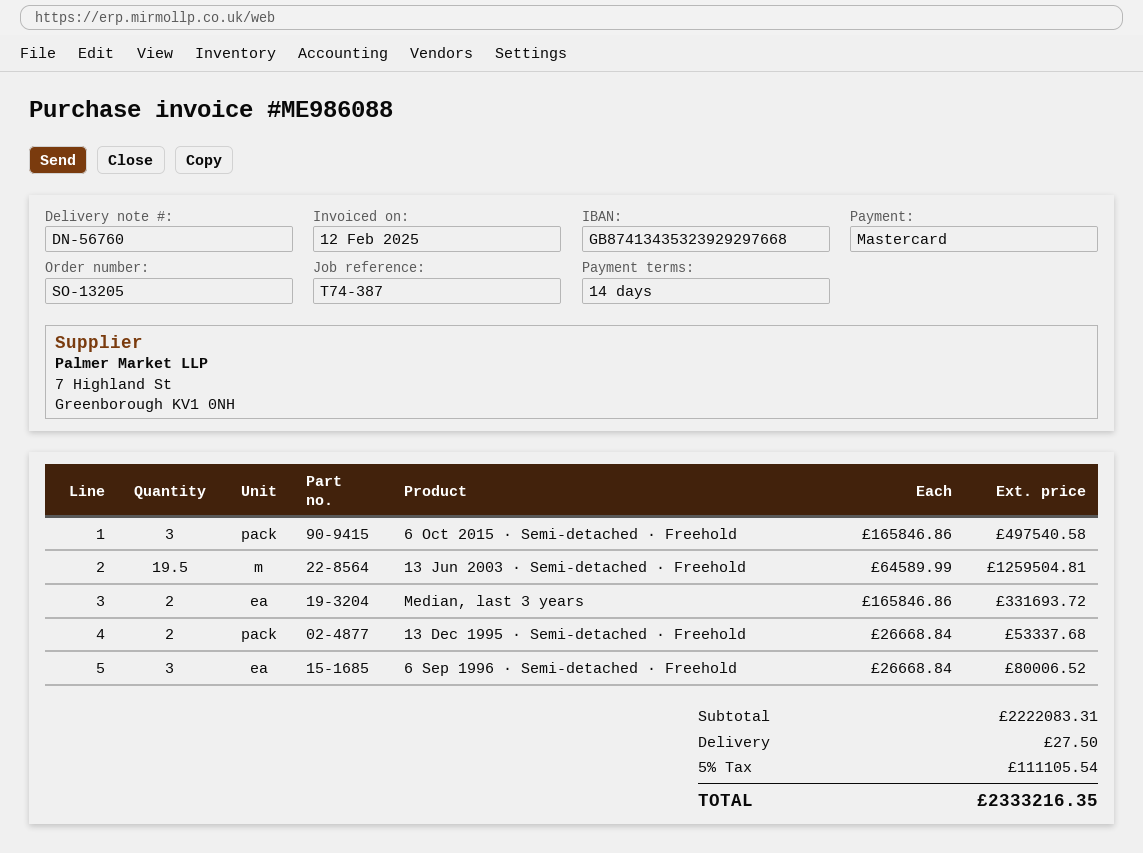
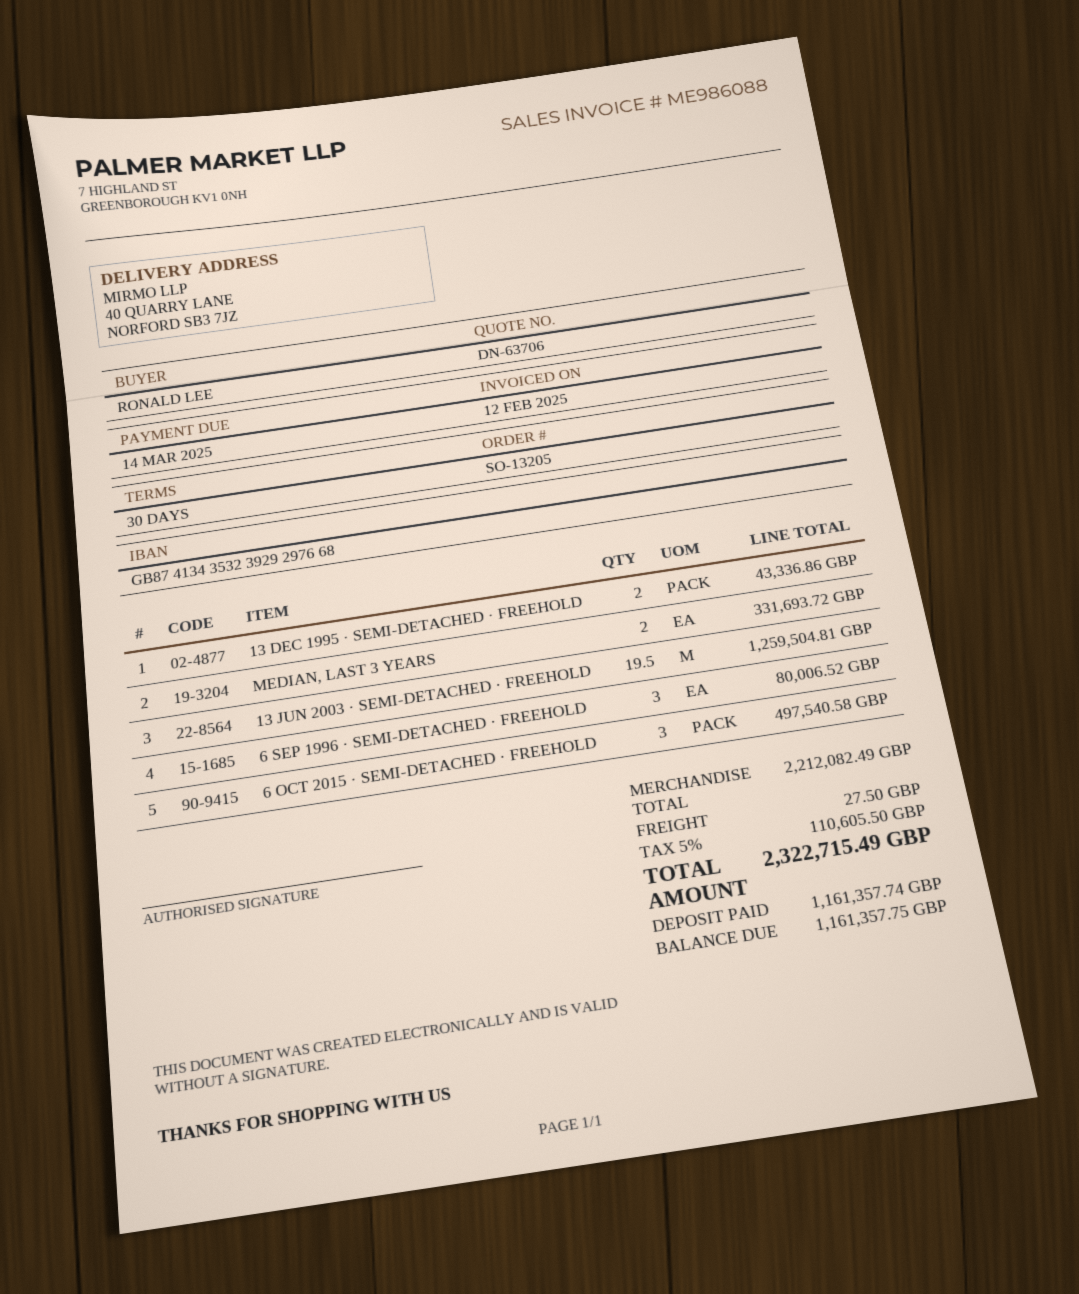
payment terms: 14 days -> 30 days
13 Dec 1995 · Semi-detached · Freehold: 2 for 53337.68 -> 2 for 43336.86
subtotal: 2222083.31 -> 2212082.49
tax: 5% = 111105.54 -> 5% = 110605.50
total: 2333216.35 -> 2322715.49

